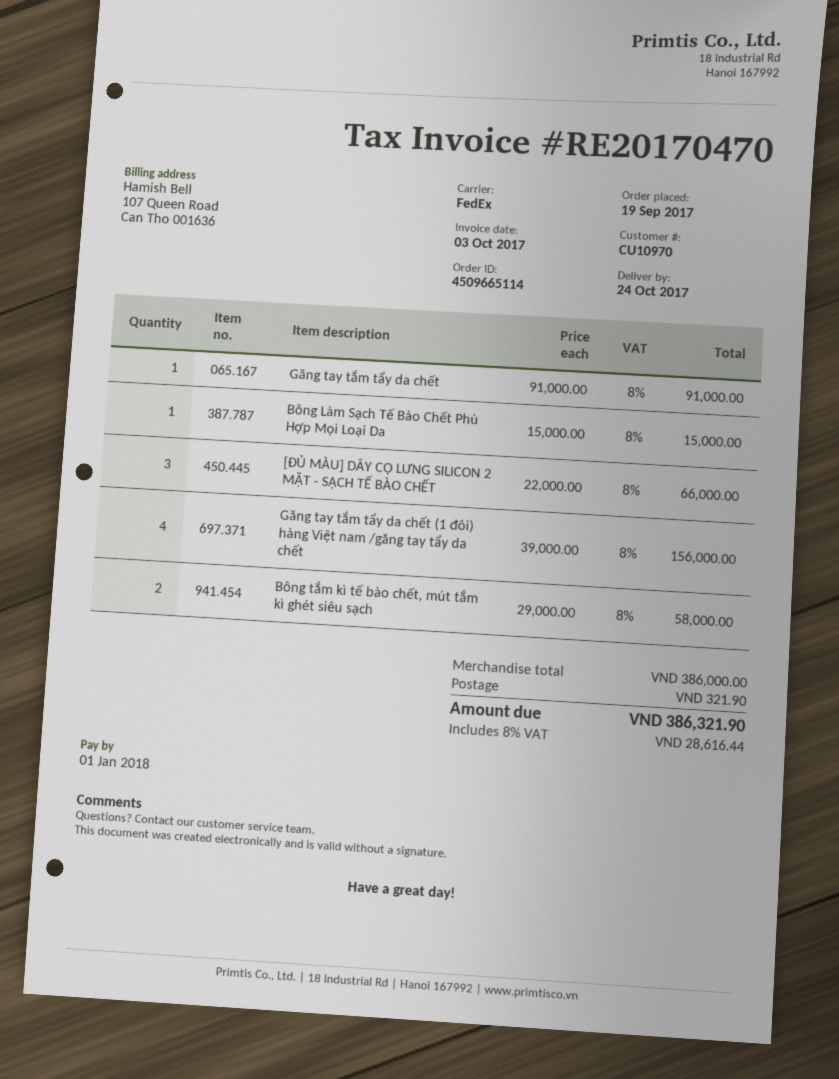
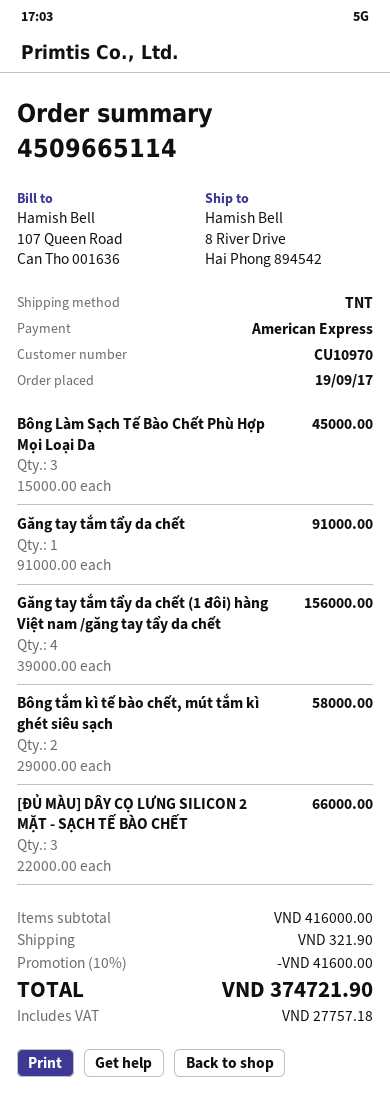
shipping method: FedEx -> TNT
Bông Làm Sạch Tế Bào Chết Phù Hợp Mọi Loại Da: 1 x 15000.00 = 15000.00 -> 3 x 15000.00 = 45000.00
subtotal: 386000.00 -> 416000.00
discount: none -> 10% = 41600.00
tax: 28616.44 -> 27757.18
total: 386321.90 -> 374721.90

